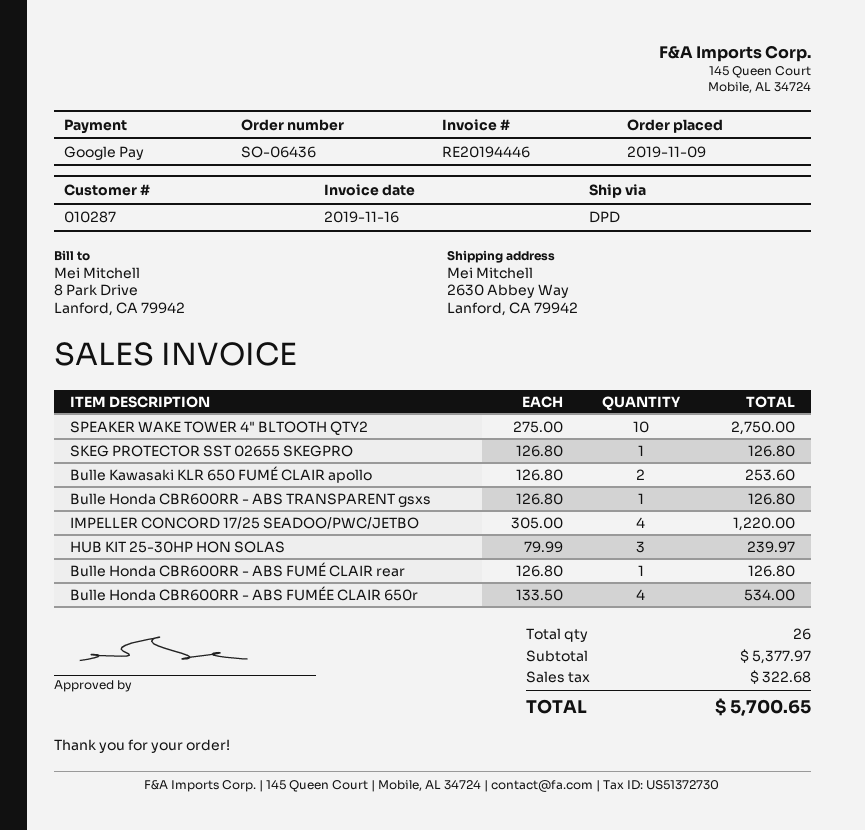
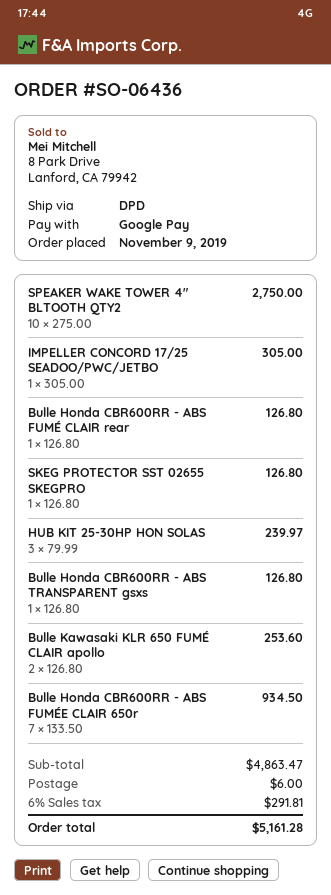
IMPELLER CONCORD 17/25 SEADOO/PWC/JETBO: 4 x 305.00 = 1220.00 -> 1 x 305.00 = 305.00
Bulle Honda CBR600RR - ABS FUMÉE CLAIR 650r: 4 x 133.50 = 534.00 -> 7 x 133.50 = 934.50
subtotal: 5377.97 -> 4863.47
shipping: none -> 6.00
tax: 322.68 -> 291.81
total: 5700.65 -> 5161.28

